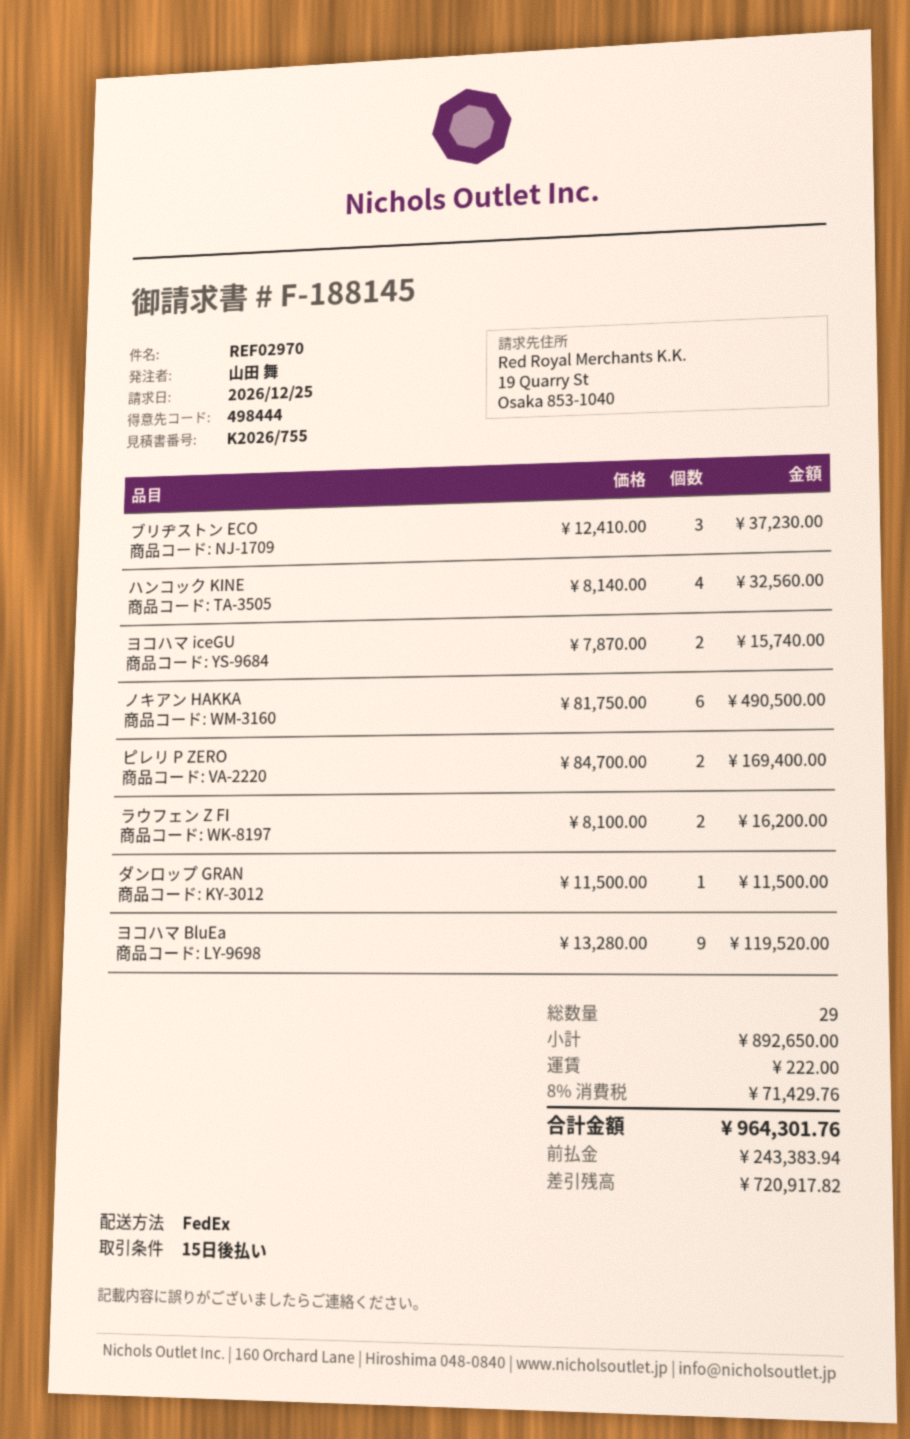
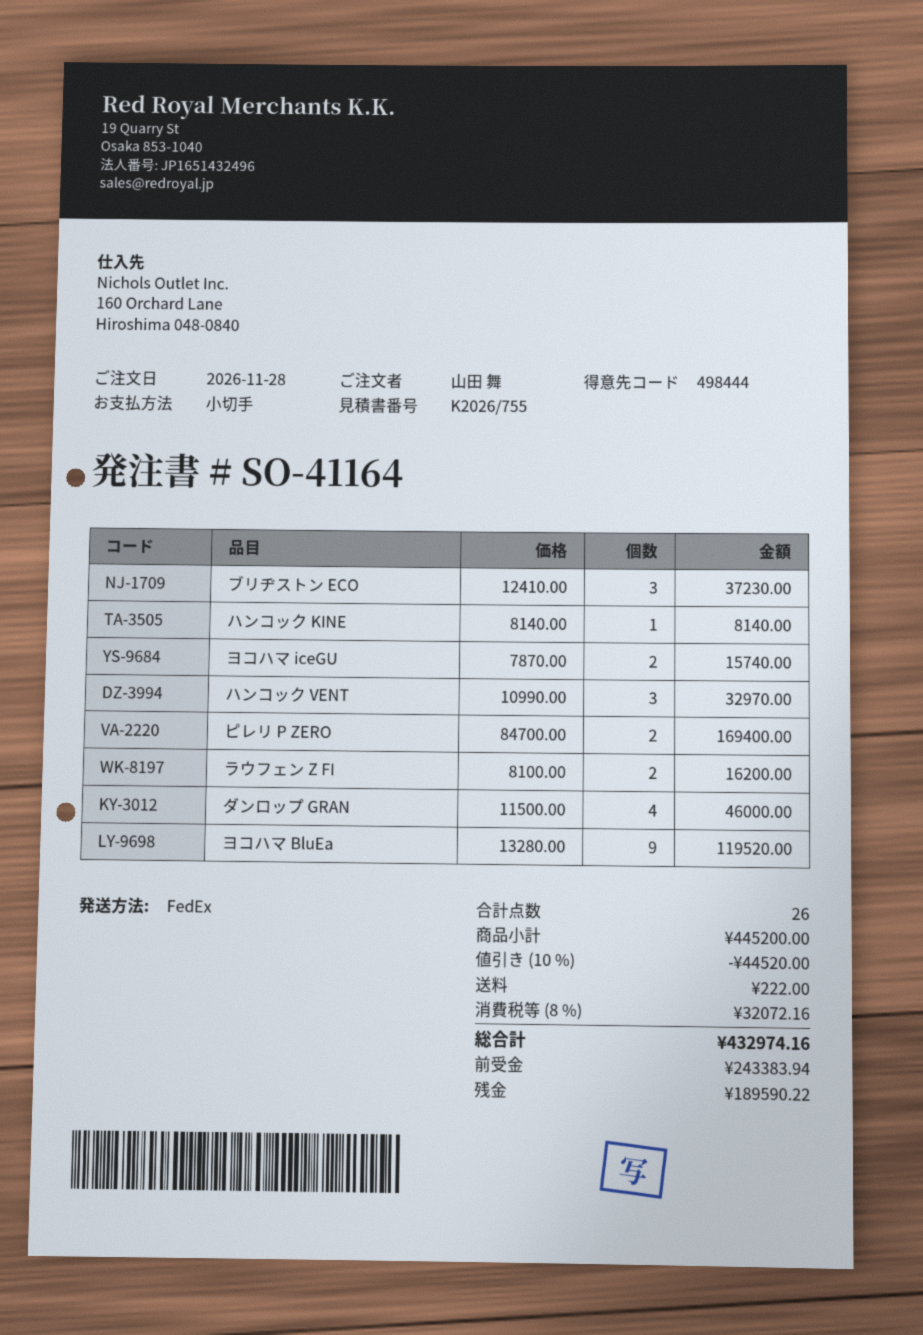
ハンコック KINE: 4 x 8140.00 = 32560.00 -> 1 x 8140.00 = 8140.00
ノキアン HAKKA: 6 x 81750.00 = 490500.00 -> none
ダンロップ GRAN: 1 x 11500.00 = 11500.00 -> 4 x 11500.00 = 46000.00
ハンコック VENT: none -> 3 x 10990.00 = 32970.00
total quantity: 29 -> 26
subtotal: 892650.00 -> 445200.00
discount: none -> 10% = 44520.00
tax: 8% = 71429.76 -> 8% = 32072.16
total: 964301.76 -> 432974.16
balance: 720917.82 -> 189590.22

